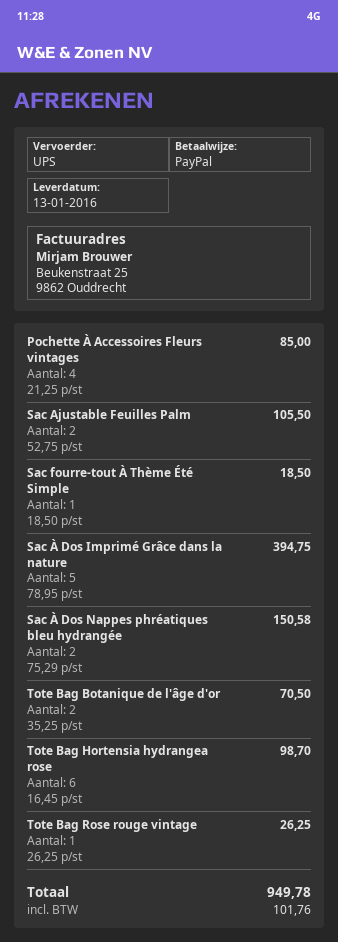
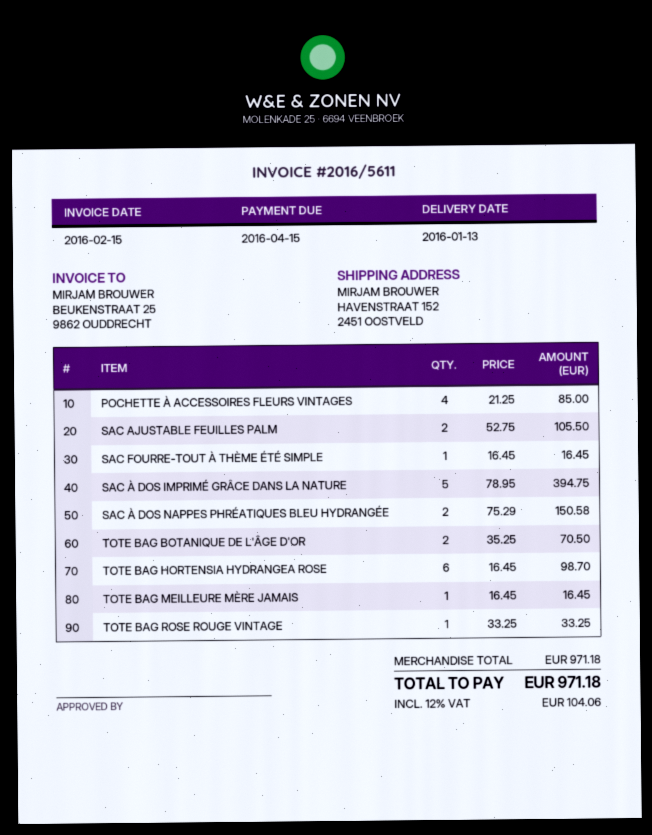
Sac fourre-tout À Thème Été Simple: 1 x 18.50 = 18.50 -> 1 x 16.45 = 16.45
Tote Bag Rose rouge vintage: 1 x 26.25 = 26.25 -> 1 x 33.25 = 33.25
TOTE BAG MEILLEURE MÈRE JAMAIS: none -> 1 x 16.45 = 16.45
tax: 101.76 -> 104.06
total: 949.78 -> 971.18

